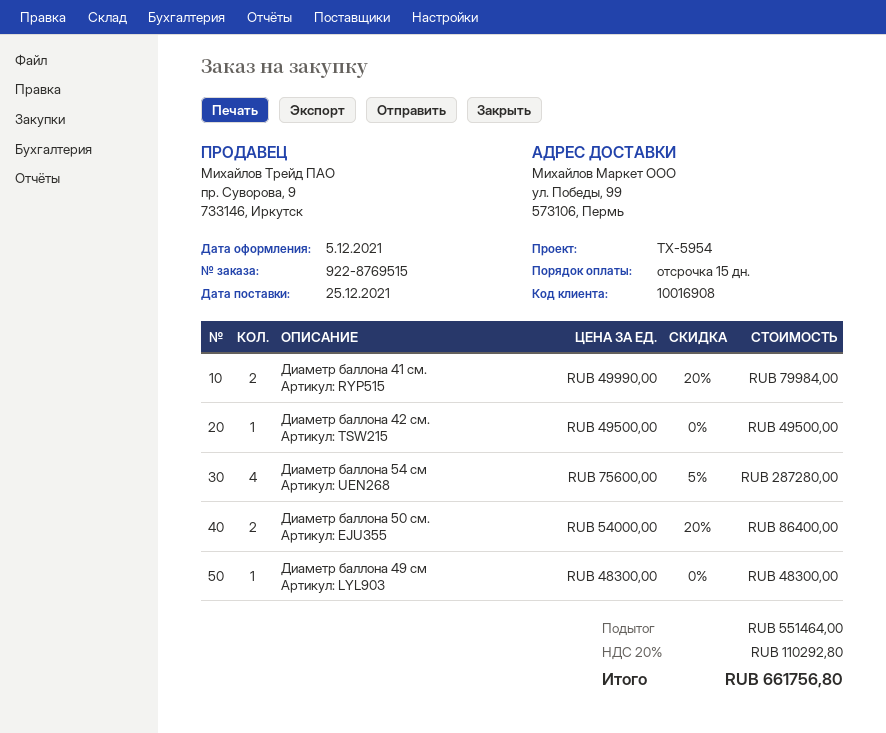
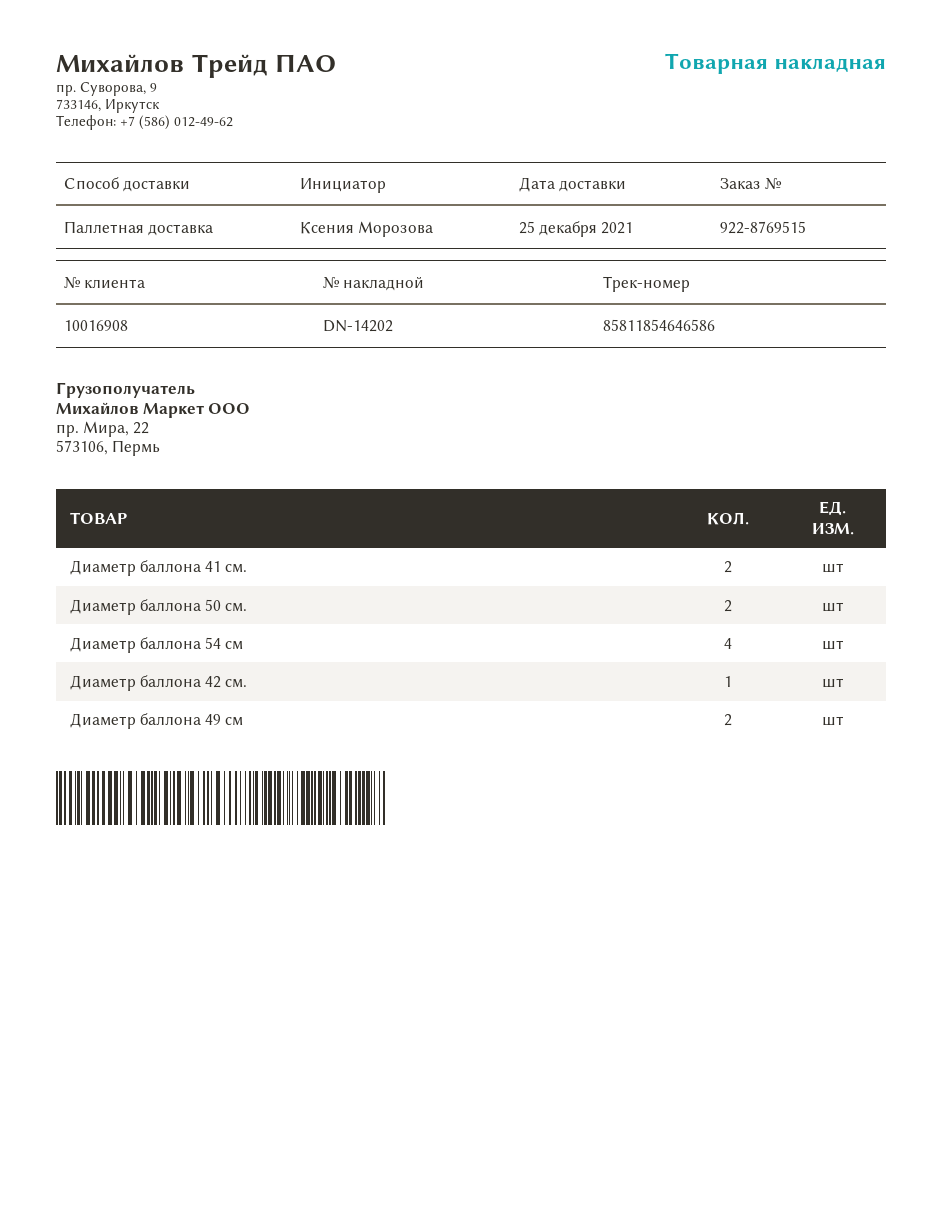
ship to: ул. Победы, 99, 573106, Пермь -> пр. Мира, 22, 573106, Пермь
Диаметр баллона 49 см: 1 -> 2

